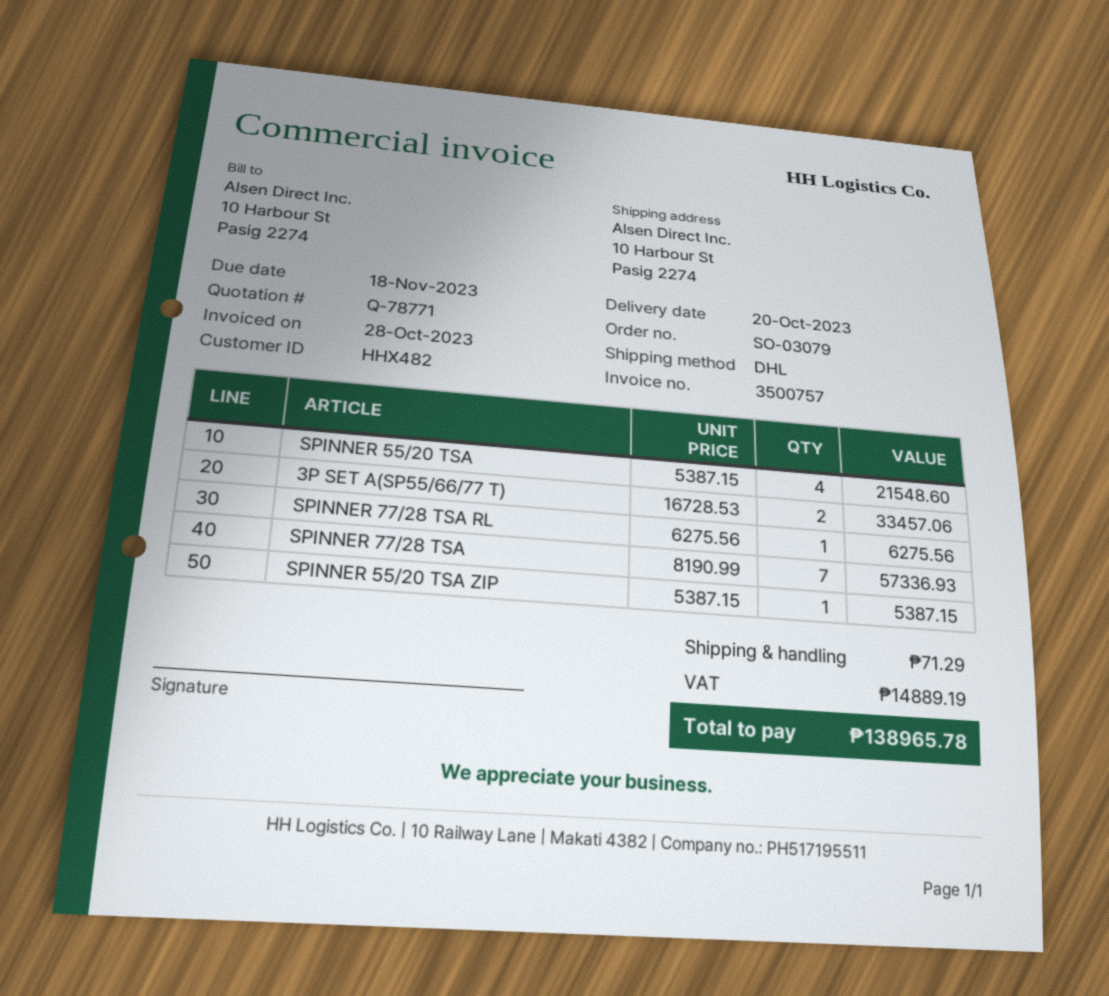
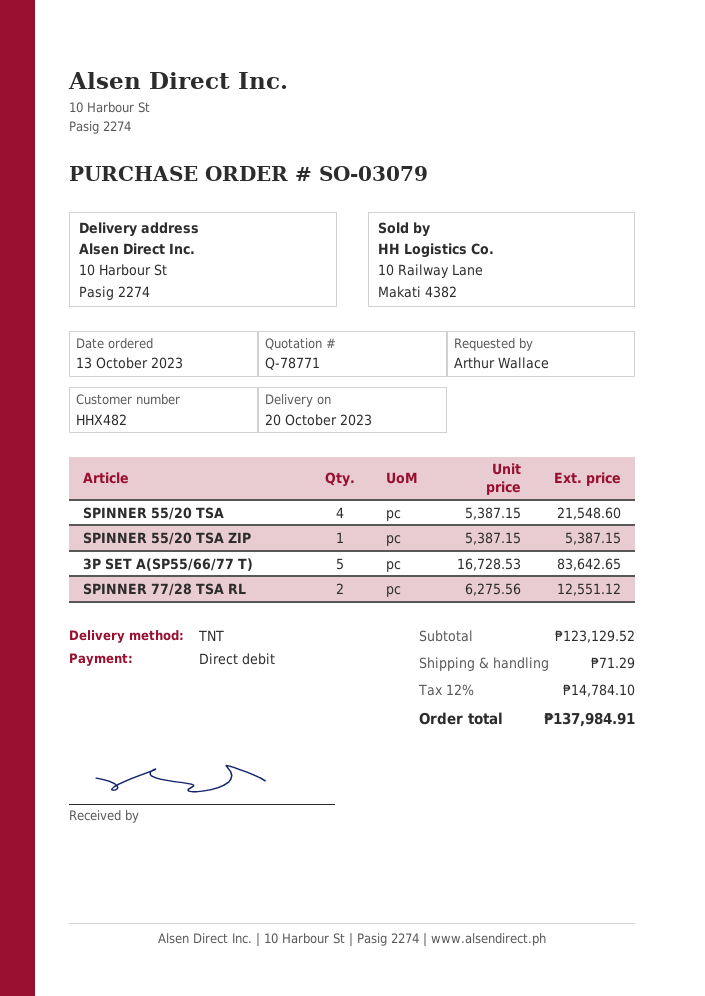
shipping method: DHL -> TNT
3P SET A(SP55/66/77 T): 2 x 16728.53 = 33457.06 -> 5 x 16728.53 = 83642.65
SPINNER 77/28 TSA RL: 1 x 6275.56 = 6275.56 -> 2 x 6275.56 = 12551.12
SPINNER 77/28 TSA: 7 x 8190.99 = 57336.93 -> none
tax: 14889.19 -> 14784.10
total: 138965.78 -> 137984.91

